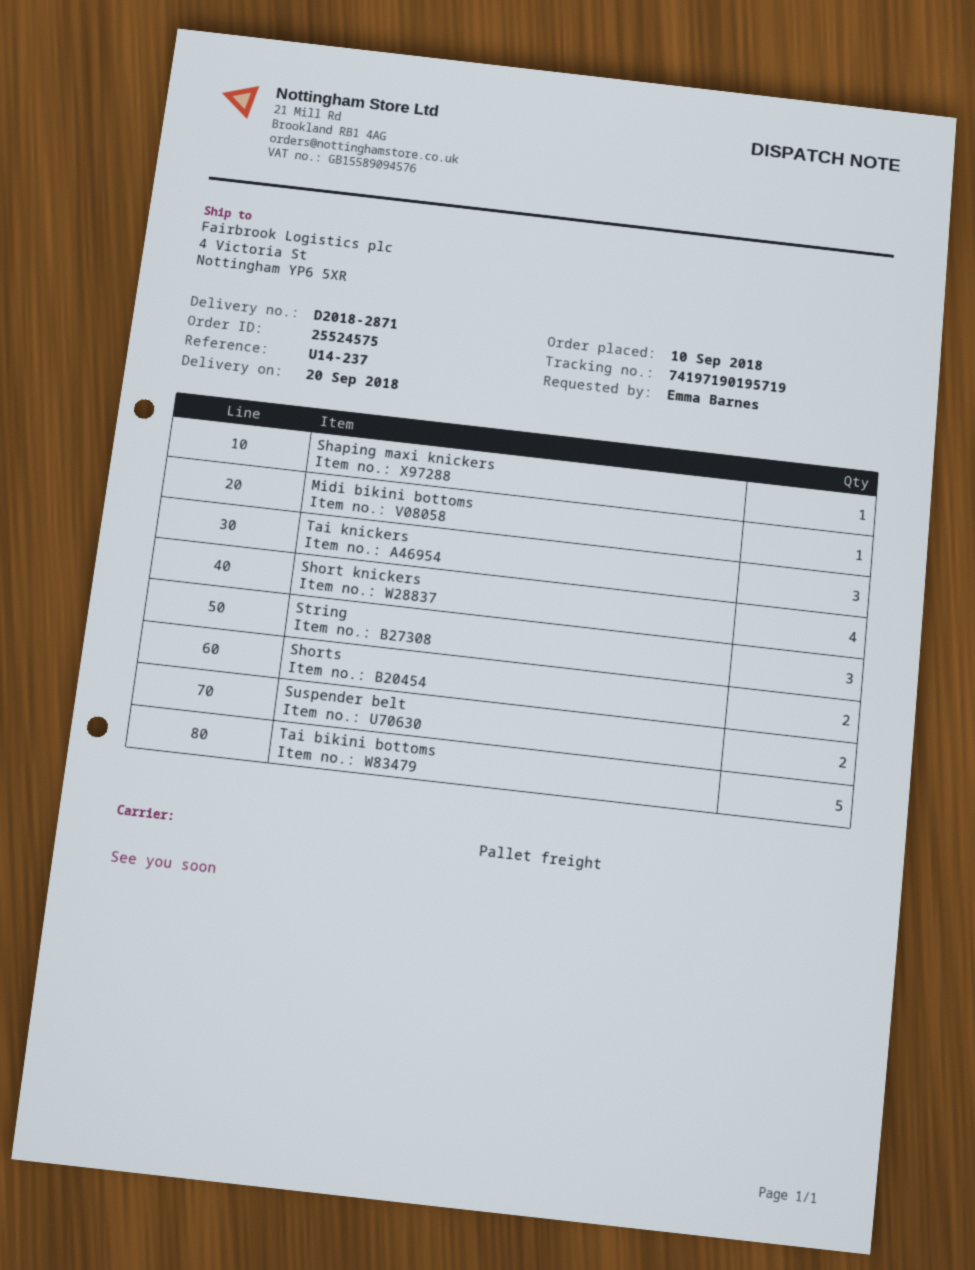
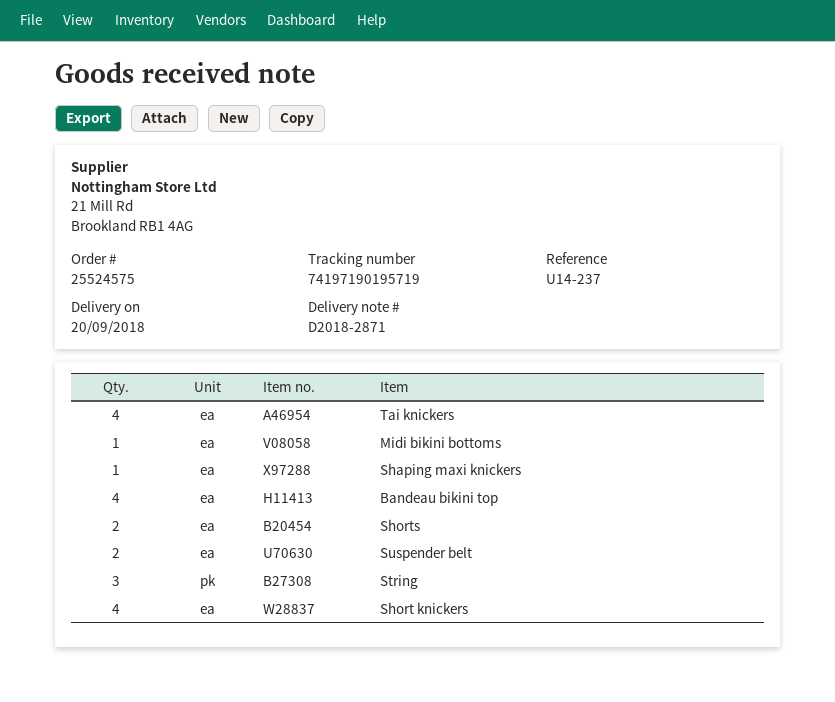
Tai knickers: 3 -> 4
Tai bikini bottoms: 5 -> none
Bandeau bikini top: none -> 4

